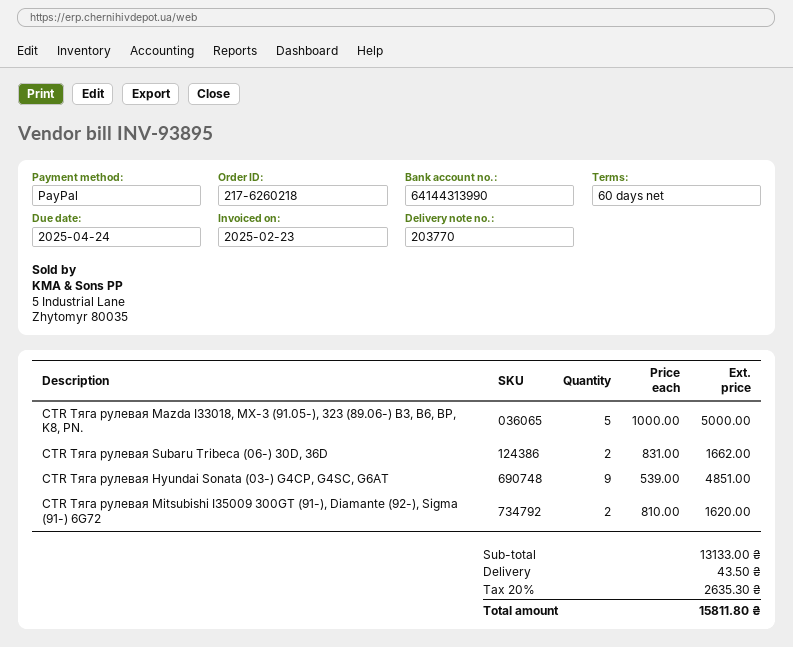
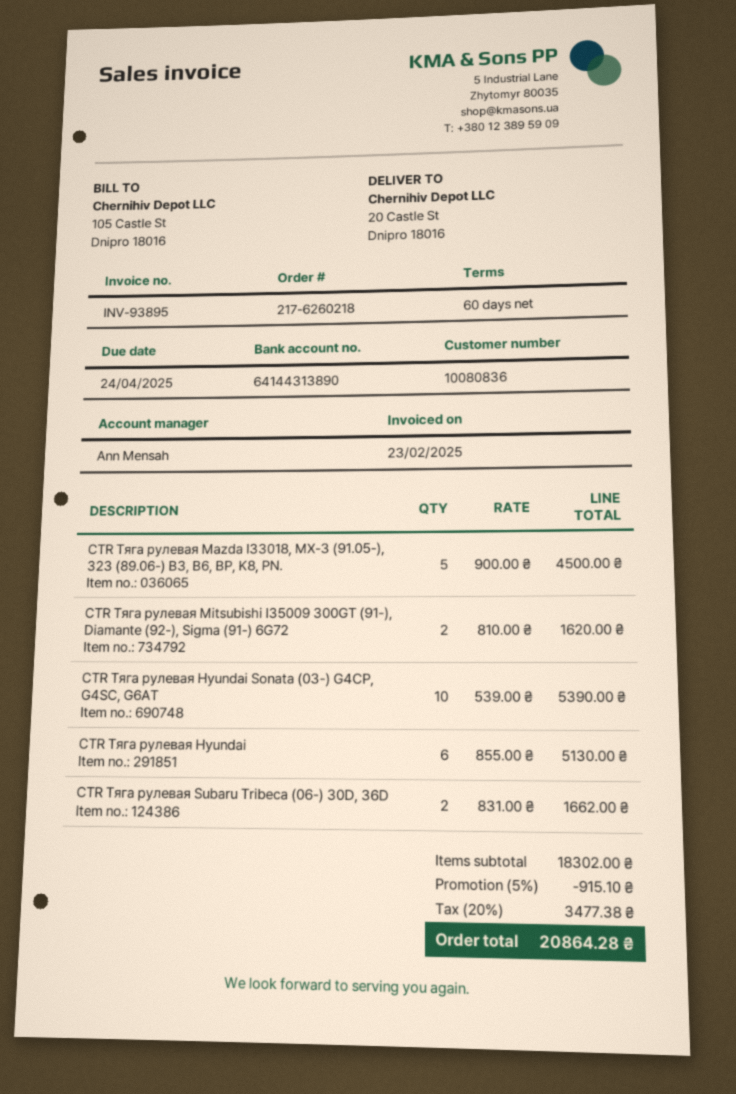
bank account: 64144313990 -> 64144313890
CTR Тяга рулевая Mazda I33018, MX-3 (91.05-), 323 (89.06-) B3, B6, BP, K8, PN.: 5 x 1000.00 = 5000.00 -> 5 x 900.00 = 4500.00
CTR Тяга рулевая Hyundai Sonata (03-) G4CP, G4SC, G6AT: 9 x 539.00 = 4851.00 -> 10 x 539.00 = 5390.00
CTR Тяга рулевая Hyundai: none -> 6 x 855.00 = 5130.00
subtotal: 13133.00 -> 18302.00
discount: none -> 5% = 915.10
shipping: 43.50 -> none
tax: 20% = 2635.30 -> 20% = 3477.38
total: 15811.80 -> 20864.28

